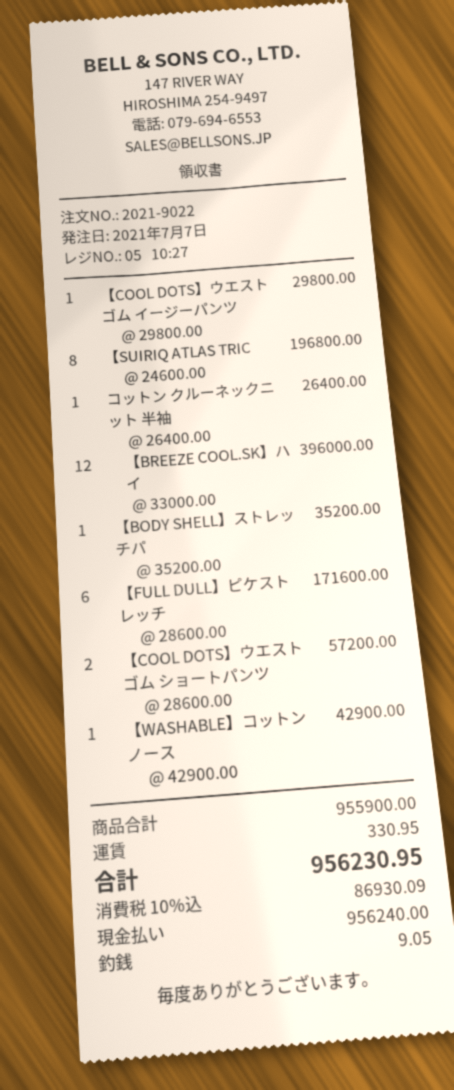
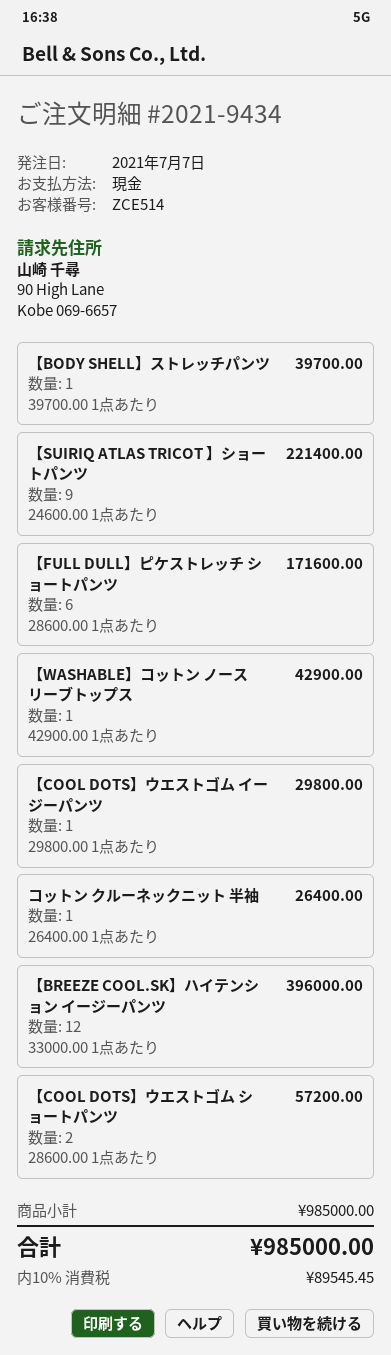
order number: 2021-9022 -> 2021-9434
【SUIRIQ ATLAS TRIC: 8 x 24600.00 = 196800.00 -> 9 x 24600.00 = 221400.00
【BODY SHELL】ストレッチパ: 1 x 35200.00 = 35200.00 -> 1 x 39700.00 = 39700.00
subtotal: 955900.00 -> 985000.00
shipping: 330.95 -> none
tax: 10% = 86930.09 -> 10% = 89545.45
total: 956230.95 -> 985000.00

